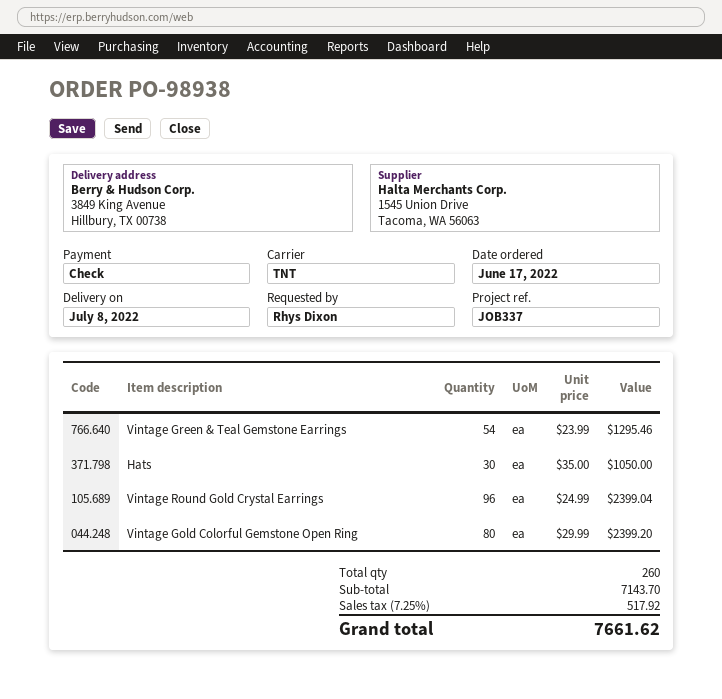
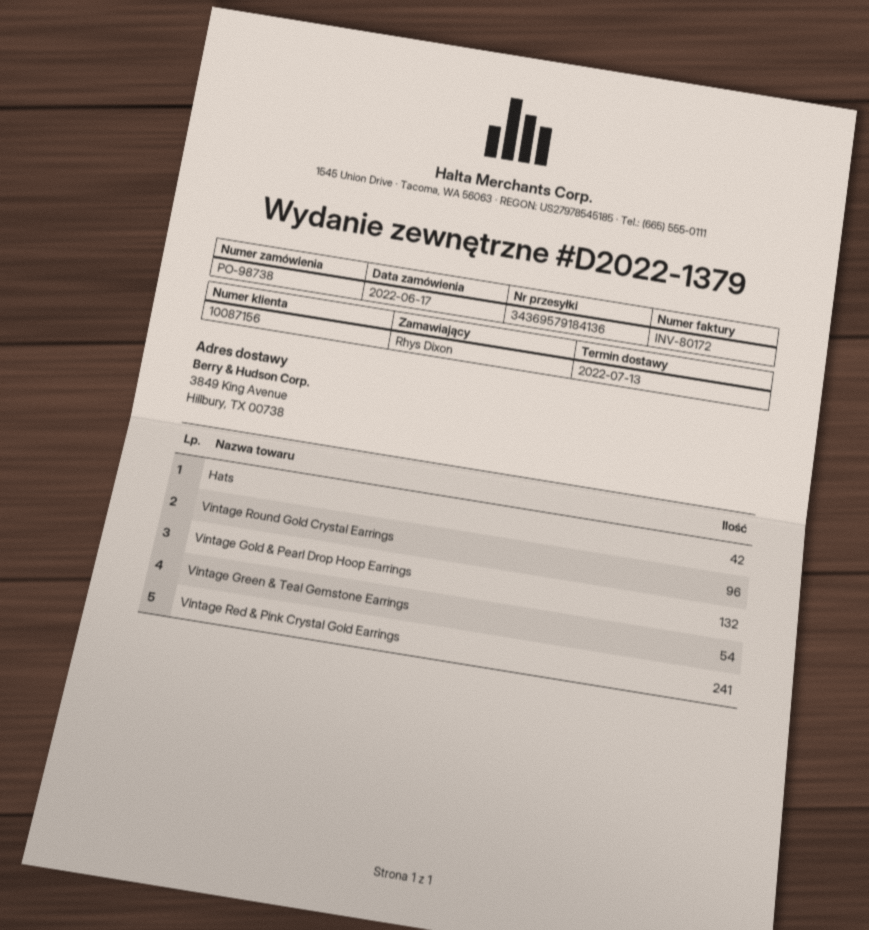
order number: PO-98938 -> PO-98738
delivery date: 2022-07-08 -> 2022-07-13
Hats: 30 -> 42
Vintage Gold Colorful Gemstone Open Ring: 80 -> none
Vintage Gold & Pearl Drop Hoop Earrings: none -> 132
Vintage Red & Pink Crystal Gold Earrings: none -> 241

